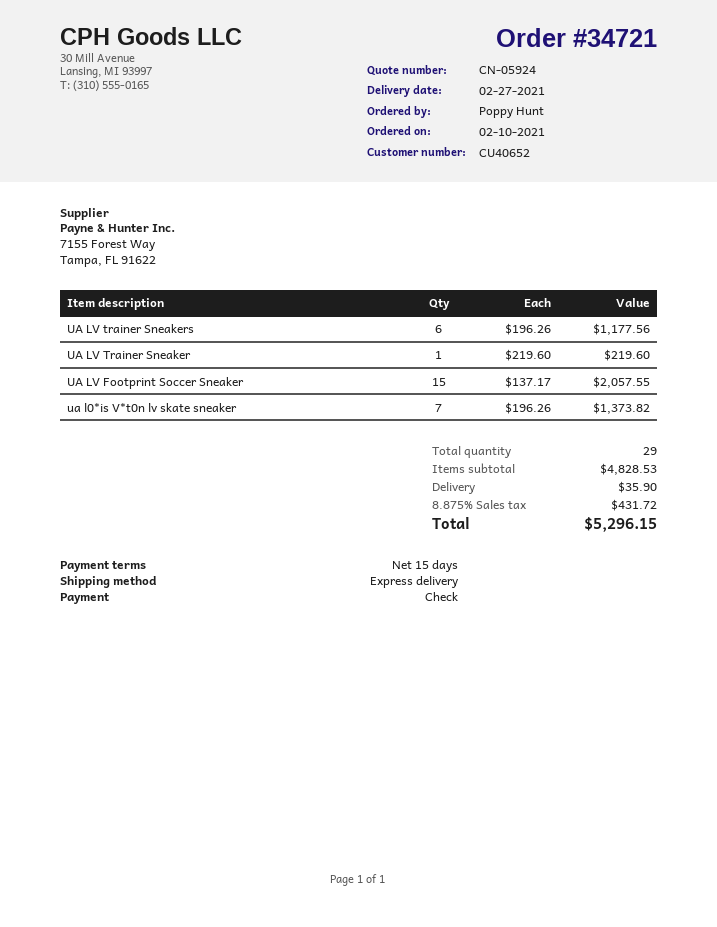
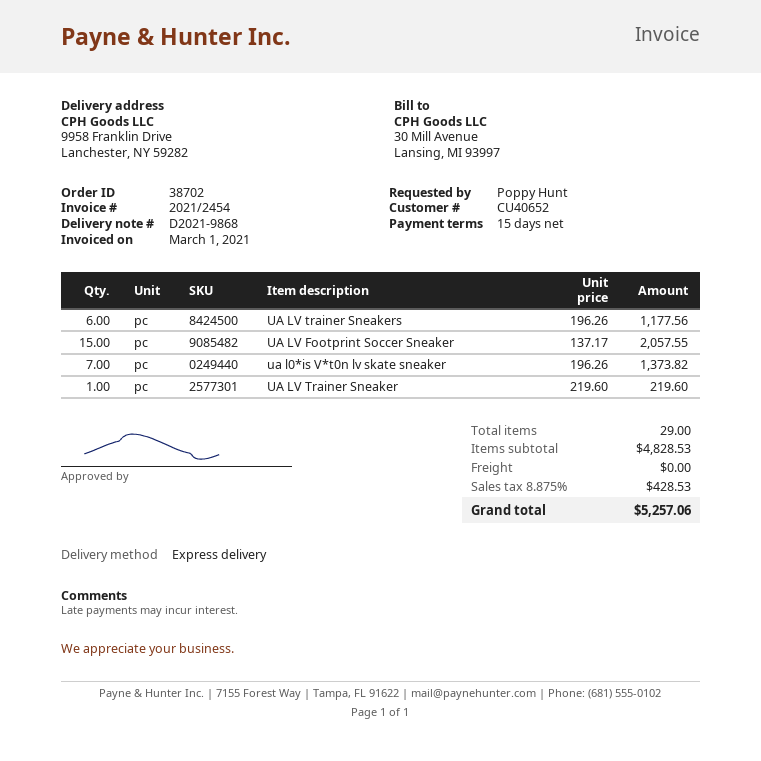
order number: 34721 -> 38702
shipping: 35.90 -> 0.00
tax: 8.875% = 431.72 -> 8.875% = 428.53
total: 5296.15 -> 5257.06

